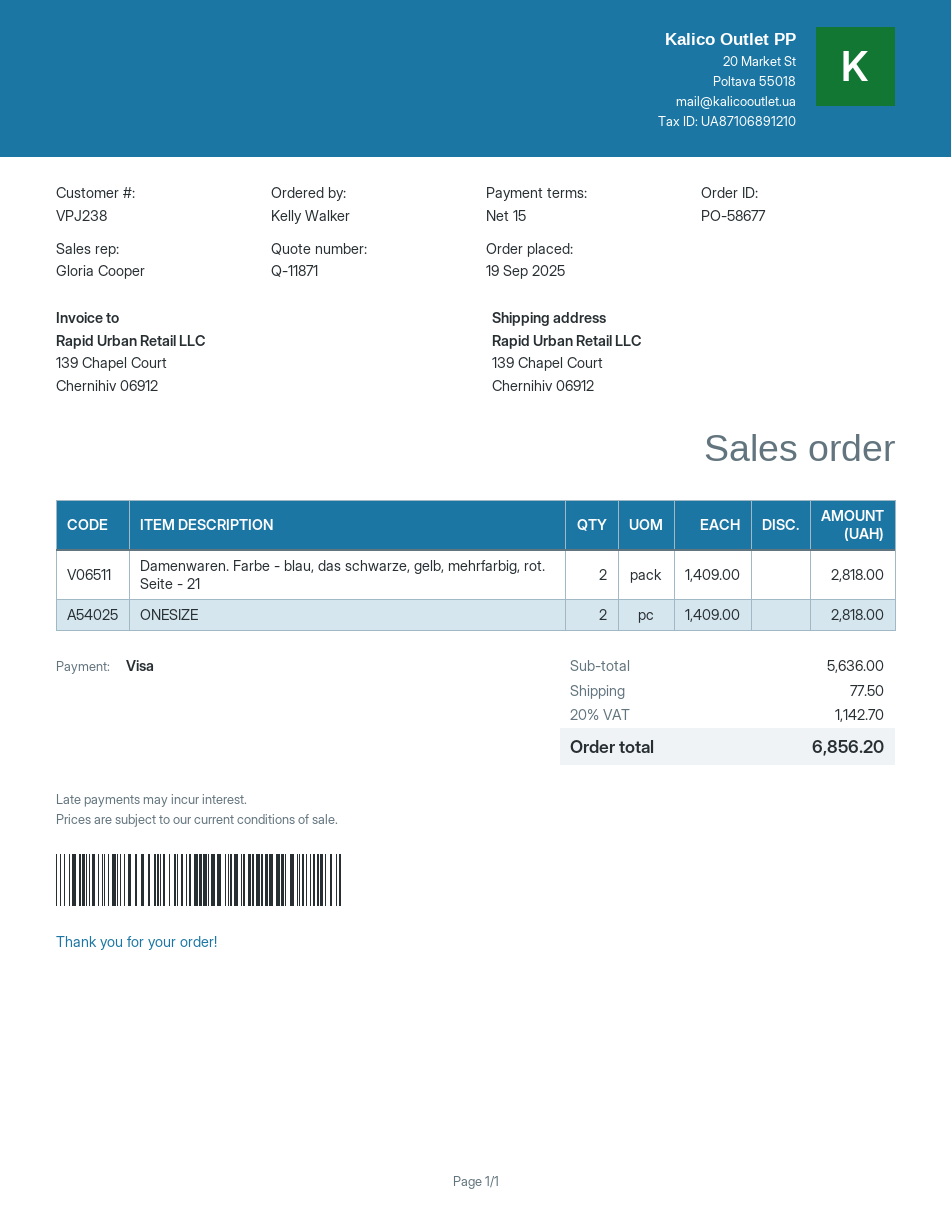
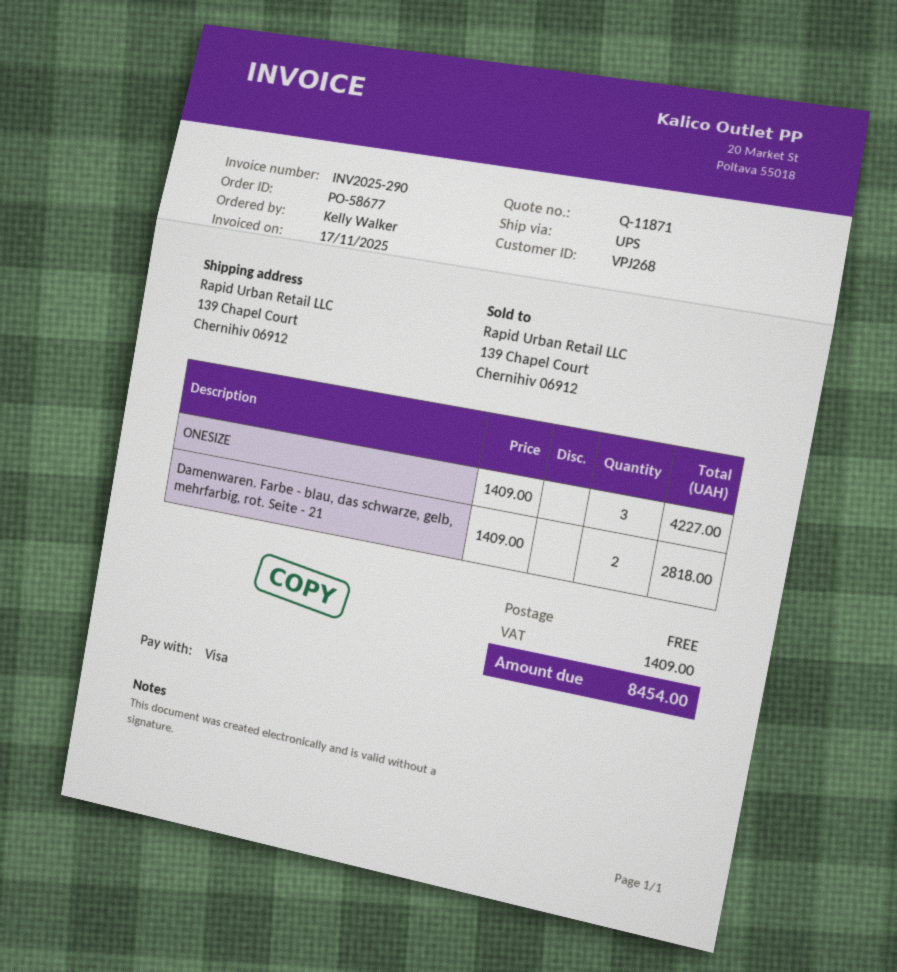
customer number: VPJ238 -> VPJ268
ONESIZE: 2 x 1409.00 = 2818.00 -> 3 x 1409.00 = 4227.00
shipping: 77.50 -> 0.00
tax: 1142.70 -> 1409.00
total: 6856.20 -> 8454.00

